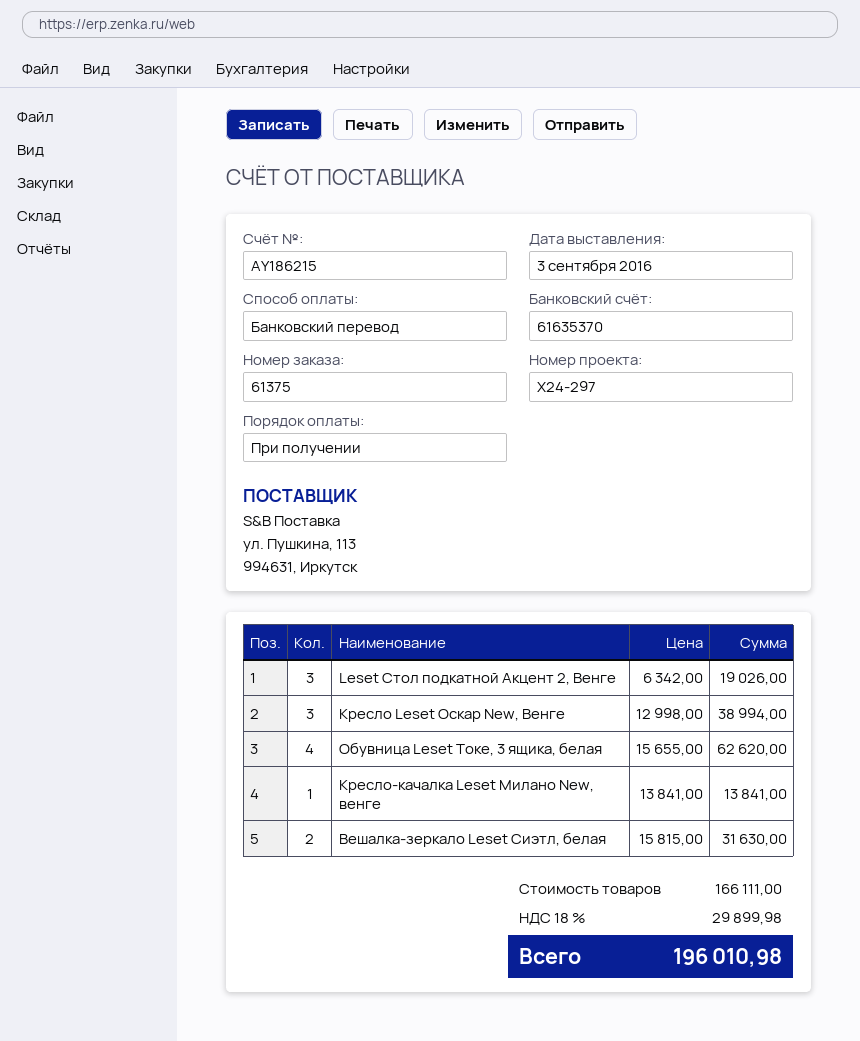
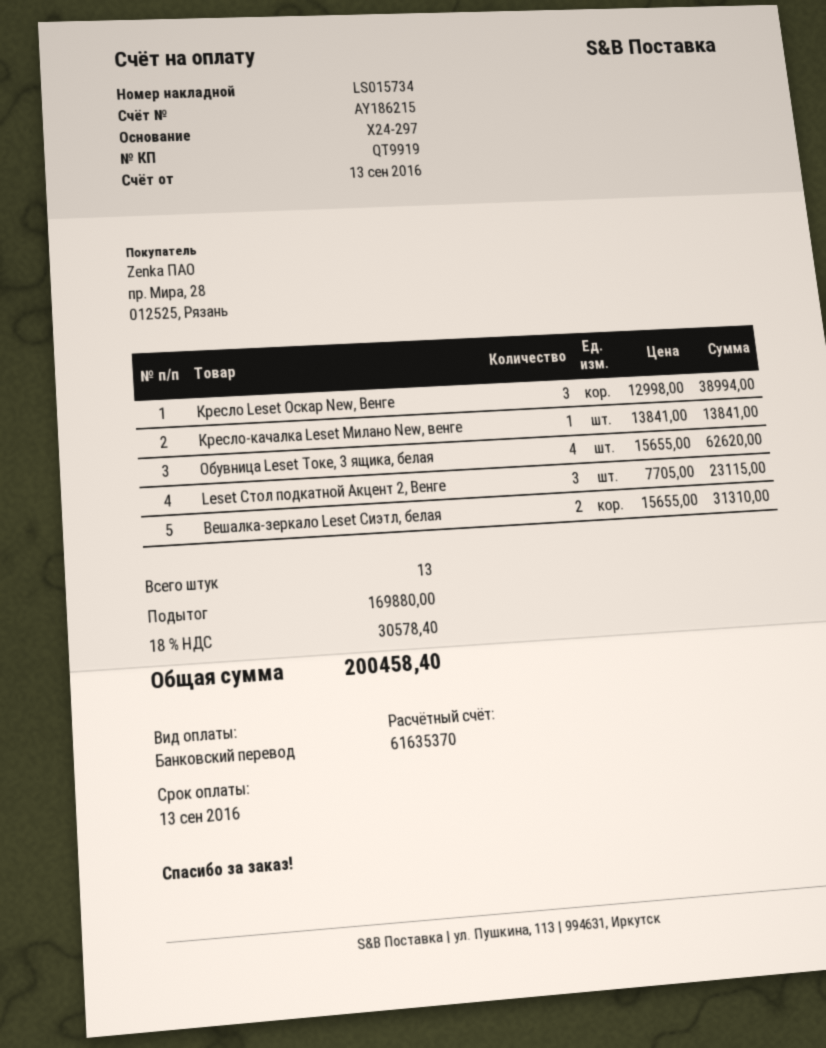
invoice date: 2016-09-03 -> 2016-09-13
Leset Стол подкатной Акцент 2, Венге: 3 x 6342.00 = 19026.00 -> 3 x 7705.00 = 23115.00
Вешалка-зеркало Leset Сиэтл, белая: 2 x 15815.00 = 31630.00 -> 2 x 15655.00 = 31310.00
subtotal: 166111.00 -> 169880.00
tax: 18% = 29899.98 -> 18% = 30578.40
total: 196010.98 -> 200458.40

